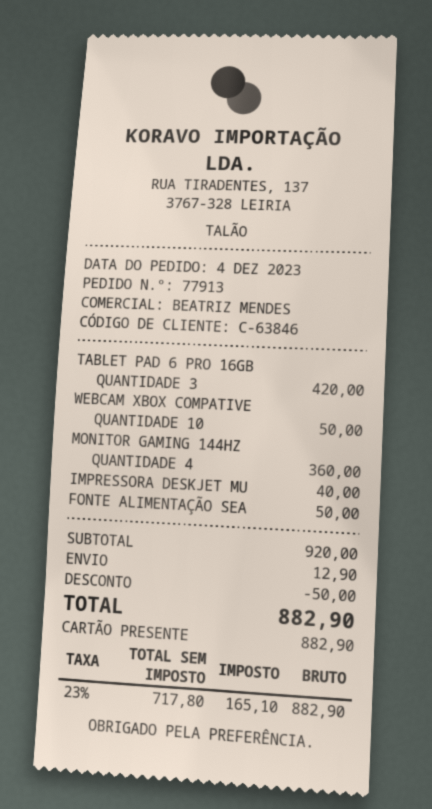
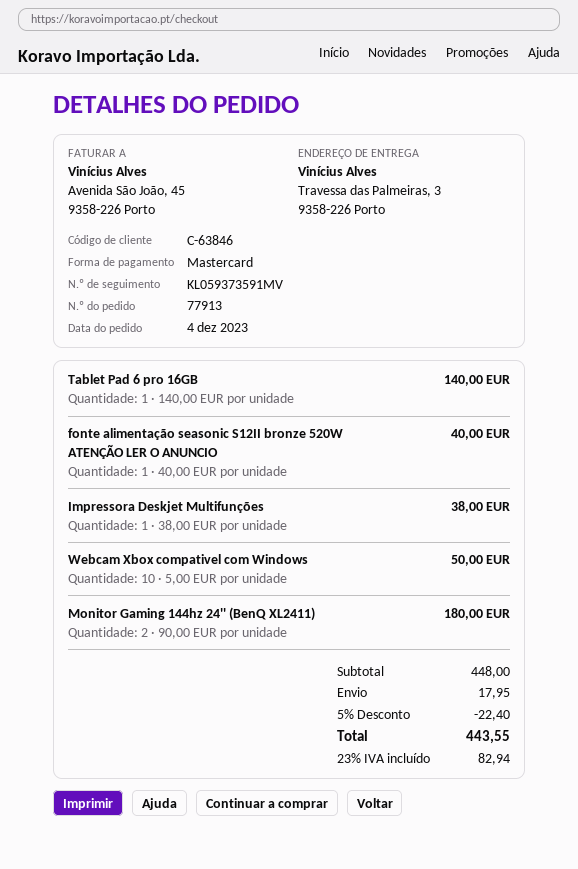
payment method: gift card -> Mastercard
TABLET PAD 6 PRO 16GB: 3 for 420.00 -> 1 for 140.00
MONITOR GAMING 144HZ: 4 for 360.00 -> 2 for 180.00
IMPRESSORA DESKJET MU: 1 for 40.00 -> 1 for 38.00
FONTE ALIMENTAÇÃO SEA: 1 for 50.00 -> 1 for 40.00
subtotal: 920.00 -> 448.00
discount: 50.00 -> 22.40
shipping: 12.90 -> 17.95
tax: 23% = 165.10 -> 23% = 82.94
total: 882.90 -> 443.55

